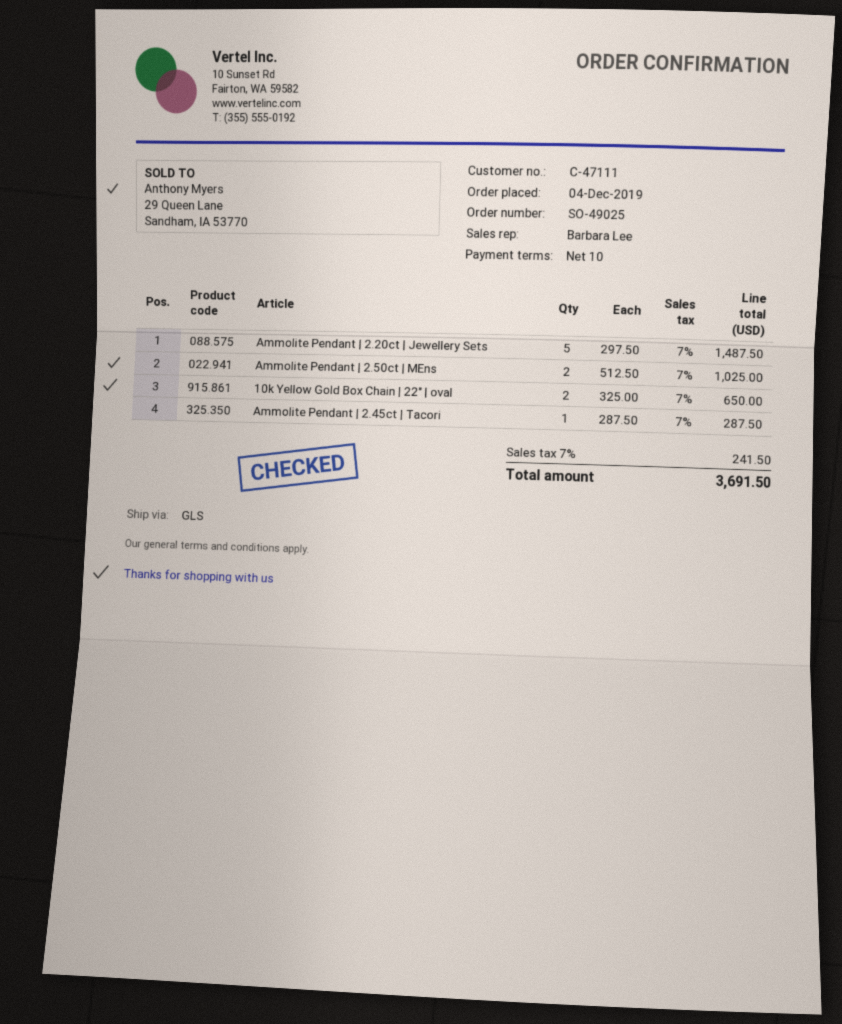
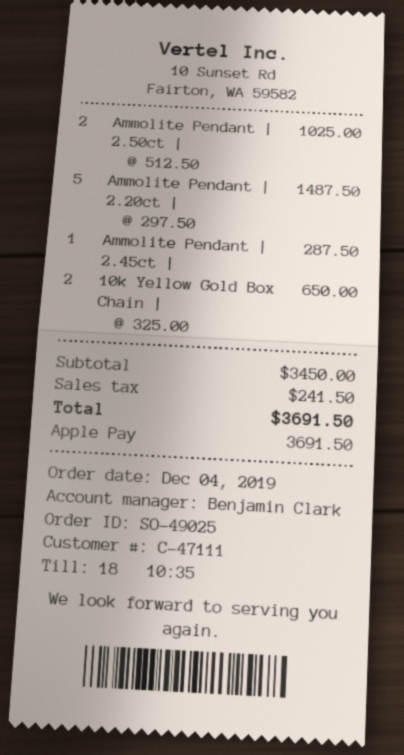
sales rep: Barbara Lee -> Benjamin Clark

